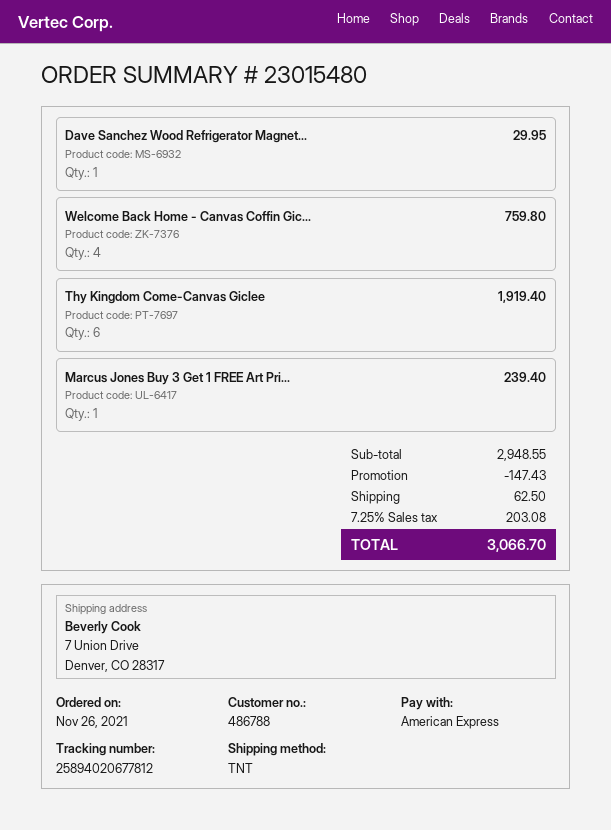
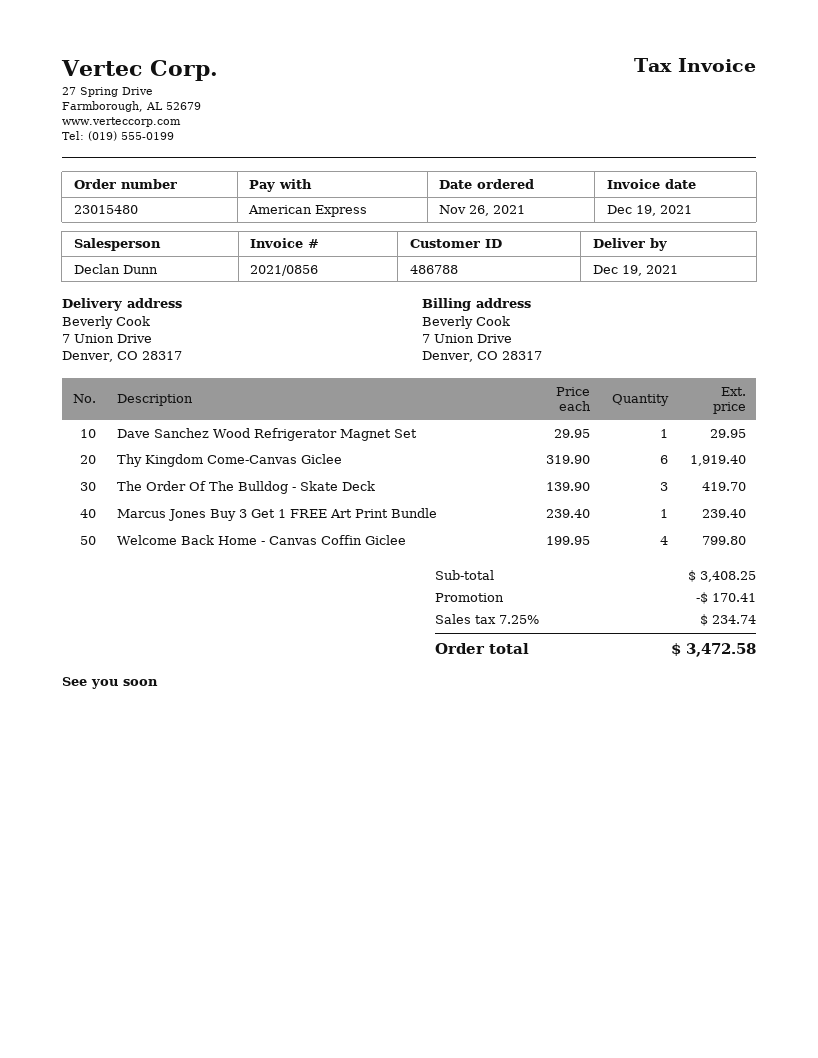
Welcome Back Home - Canvas Coffin Gic...: 4 for 759.80 -> 4 for 799.80
The Order Of The Bulldog - Skate Deck: none -> 3 for 419.70
subtotal: 2948.55 -> 3408.25
discount: 147.43 -> 170.41
shipping: 62.50 -> none
tax: 7.25% = 203.08 -> 7.25% = 234.74
total: 3066.70 -> 3472.58

